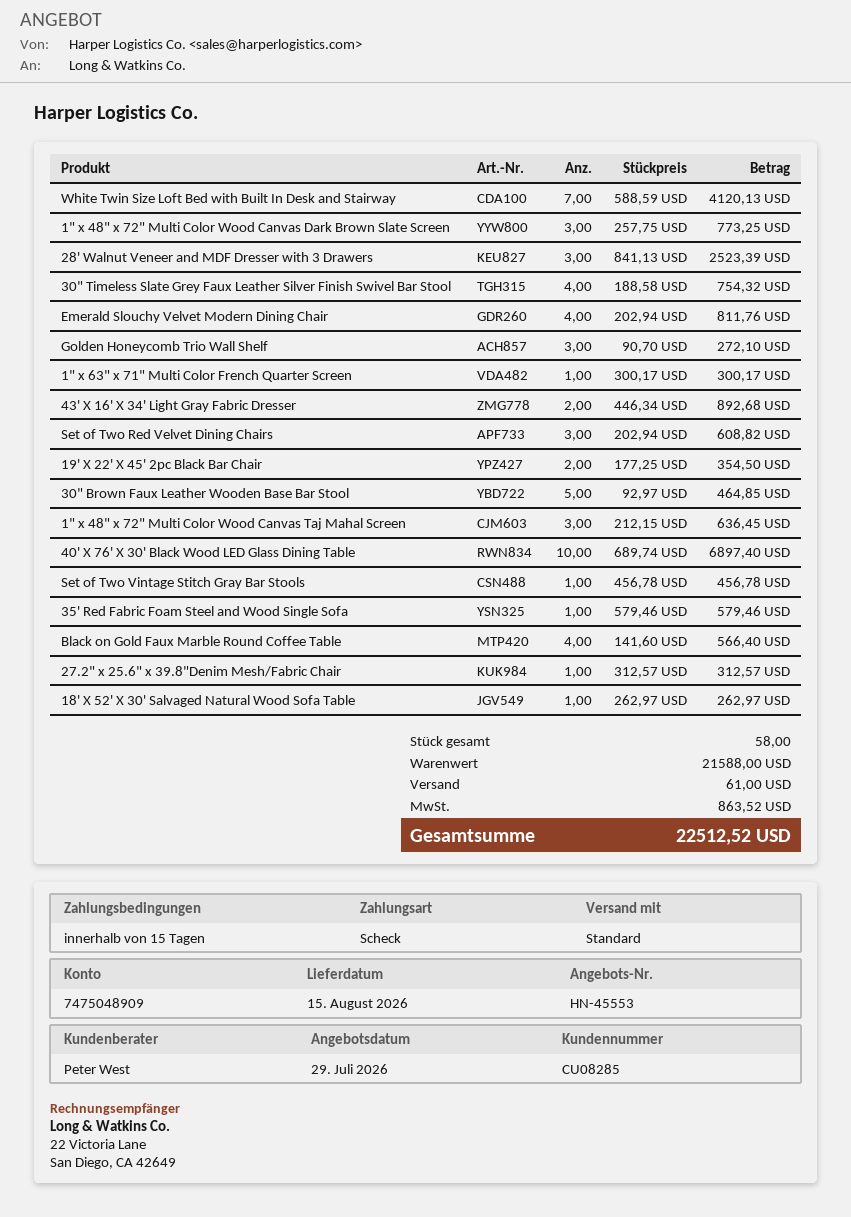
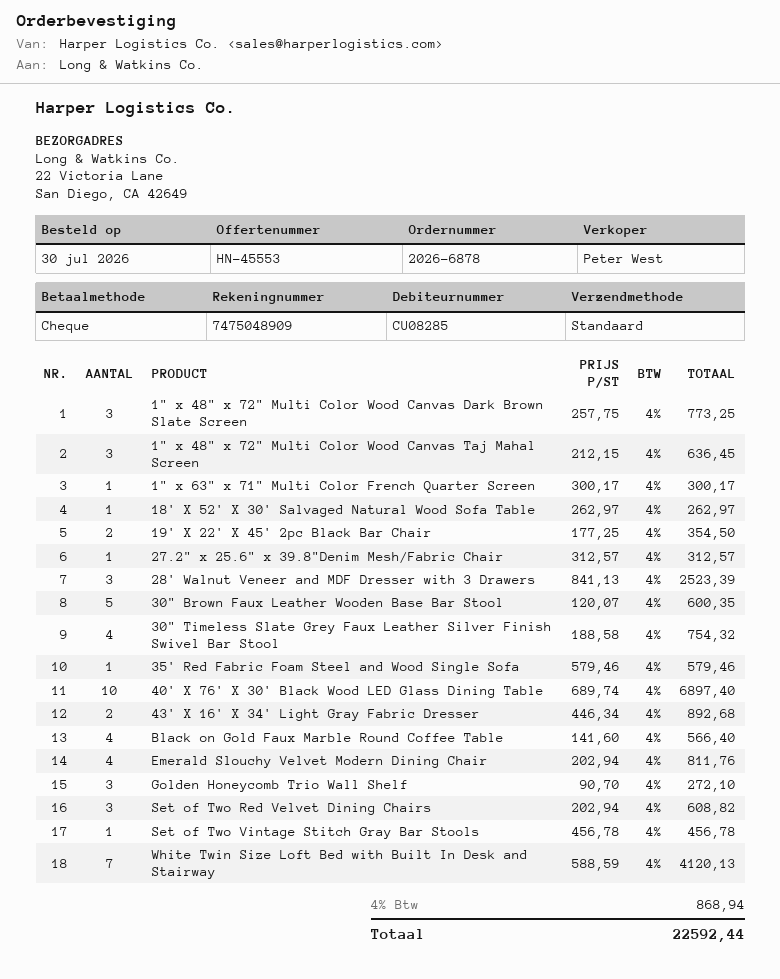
30" Brown Faux Leather Wooden Base Bar Stool: 5 x 92.97 = 464.85 -> 5 x 120.07 = 600.35
shipping: 61.00 -> none
tax: 863.52 -> 868.94
total: 22512.52 -> 22592.44

